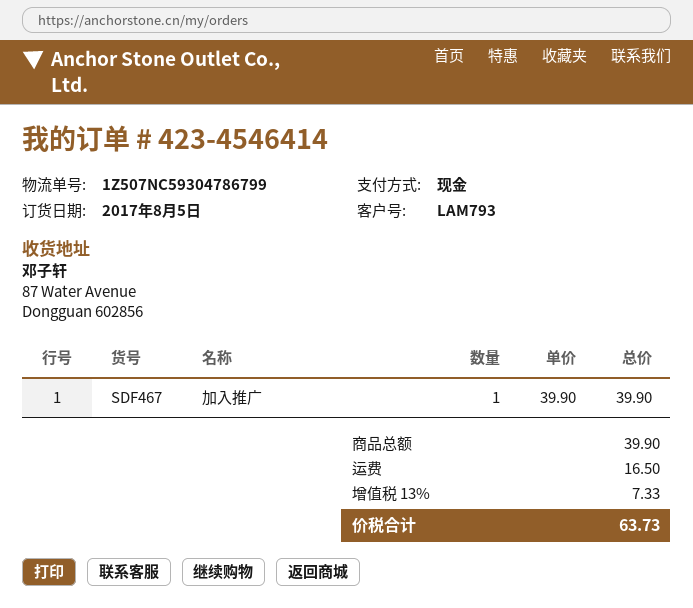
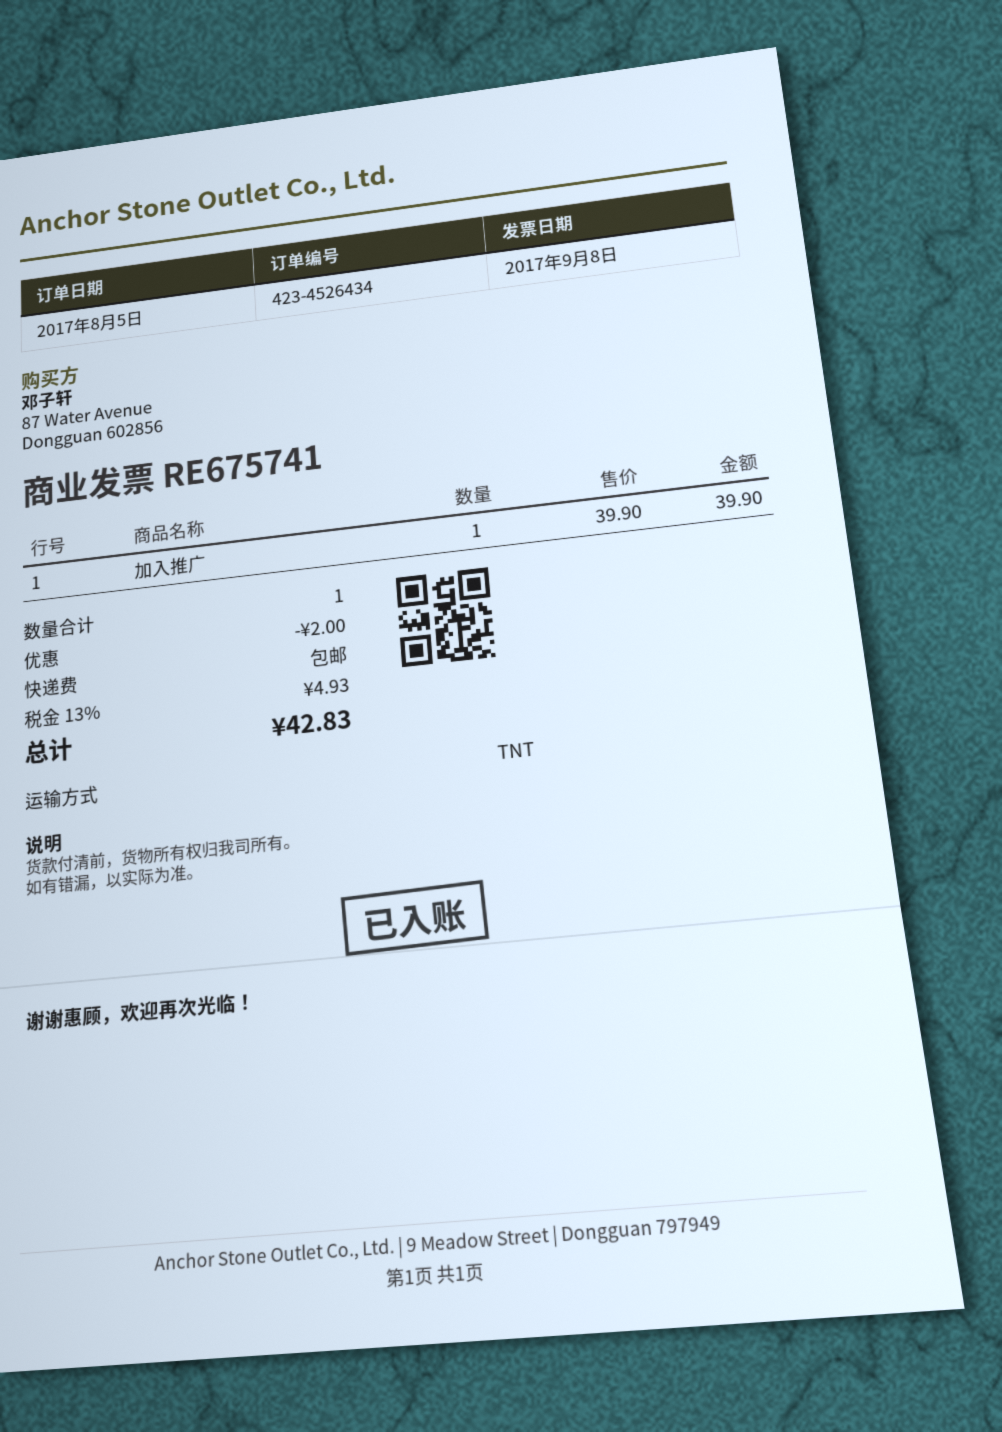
order number: 423-4546414 -> 423-4526434
discount: none -> 2.00
shipping: 16.50 -> 0.00
tax: 13% = 7.33 -> 13% = 4.93
total: 63.73 -> 42.83

